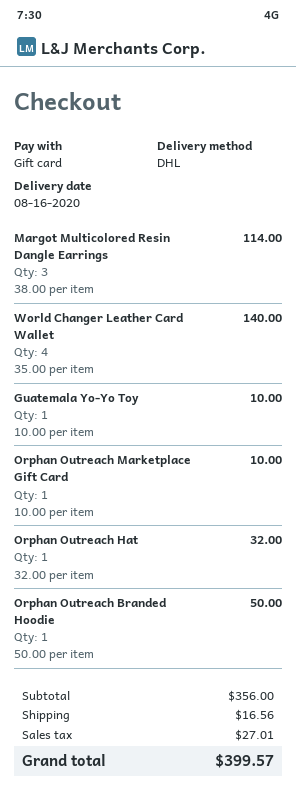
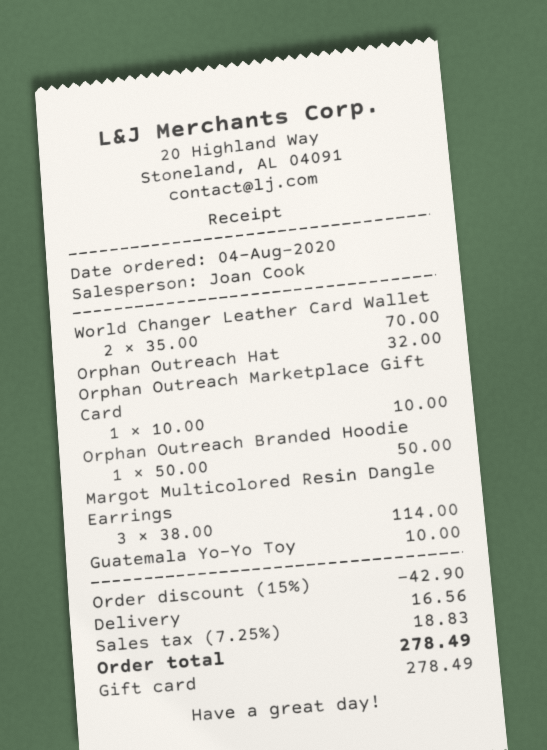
World Changer Leather Card Wallet: 4 x 35.00 = 140.00 -> 2 x 35.00 = 70.00
discount: none -> 15% = 42.90
tax: 27.01 -> 18.83
total: 399.57 -> 278.49

